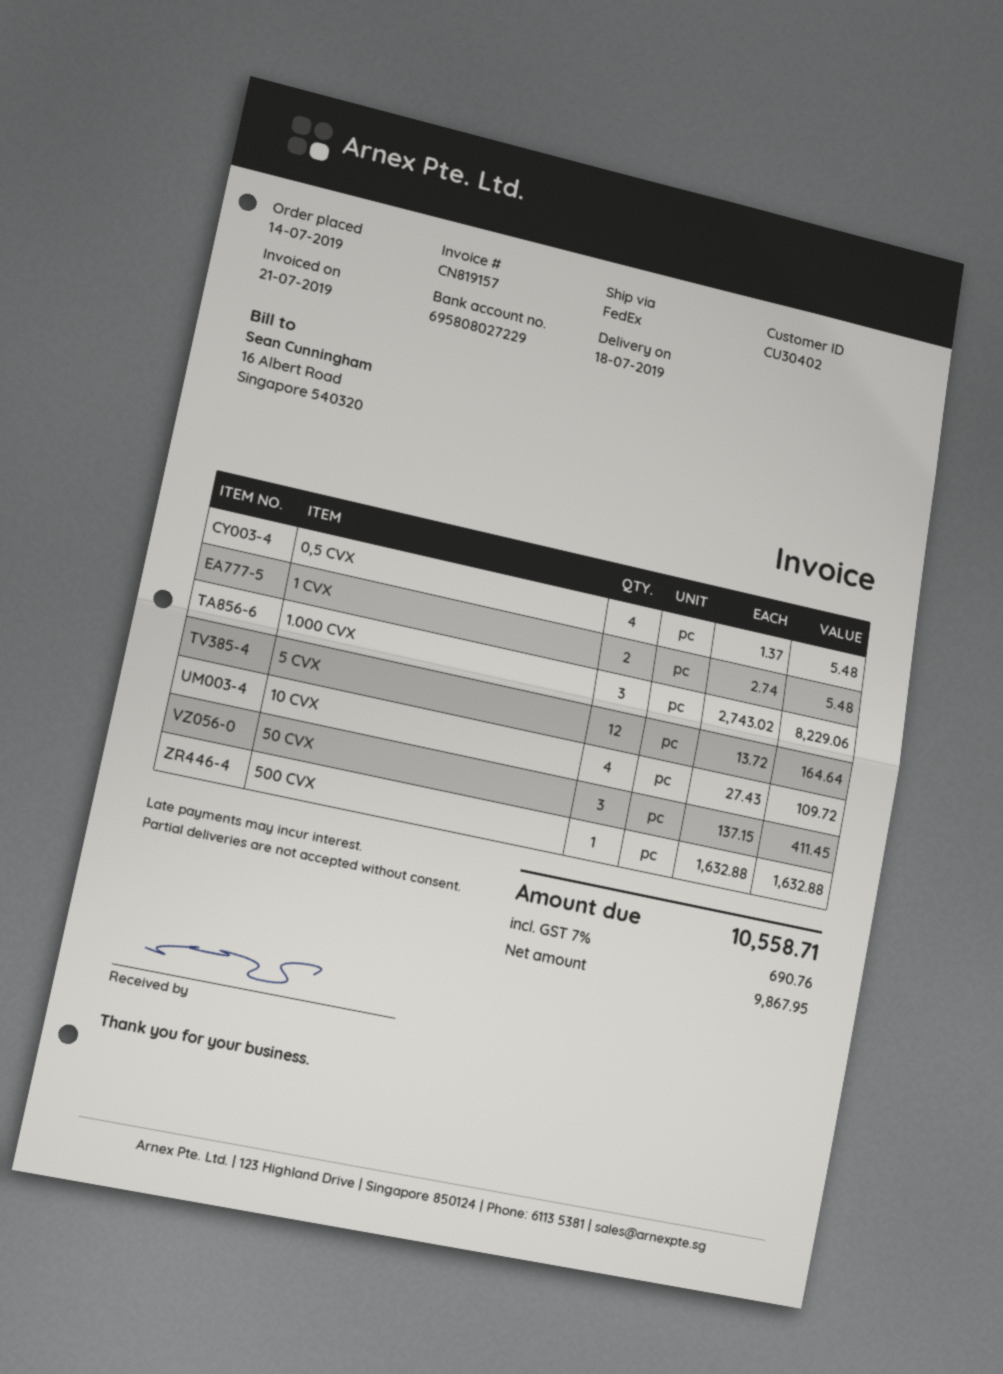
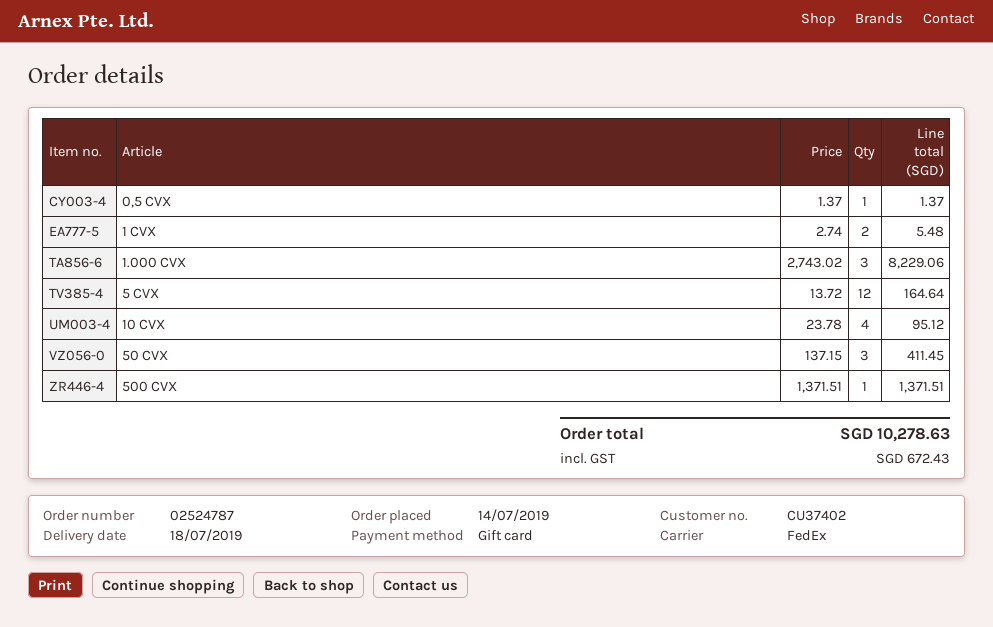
customer number: CU30402 -> CU37402
0,5 CVX: 4 x 1.37 = 5.48 -> 1 x 1.37 = 1.37
10 CVX: 4 x 27.43 = 109.72 -> 4 x 23.78 = 95.12
500 CVX: 1 x 1632.88 = 1632.88 -> 1 x 1371.51 = 1371.51
tax: 690.76 -> 672.43
total: 10558.71 -> 10278.63

